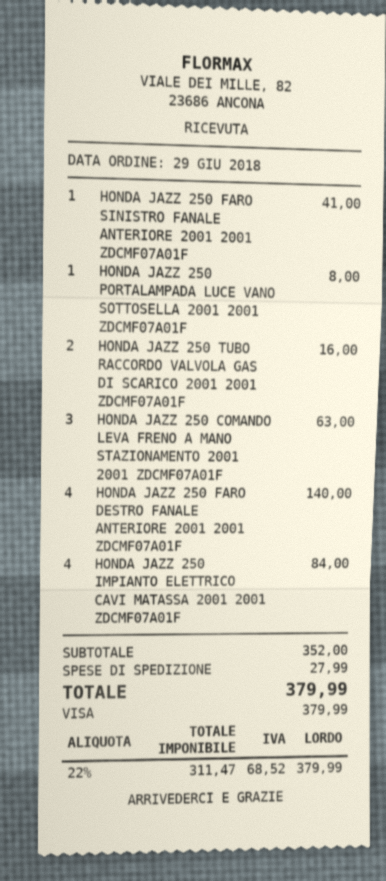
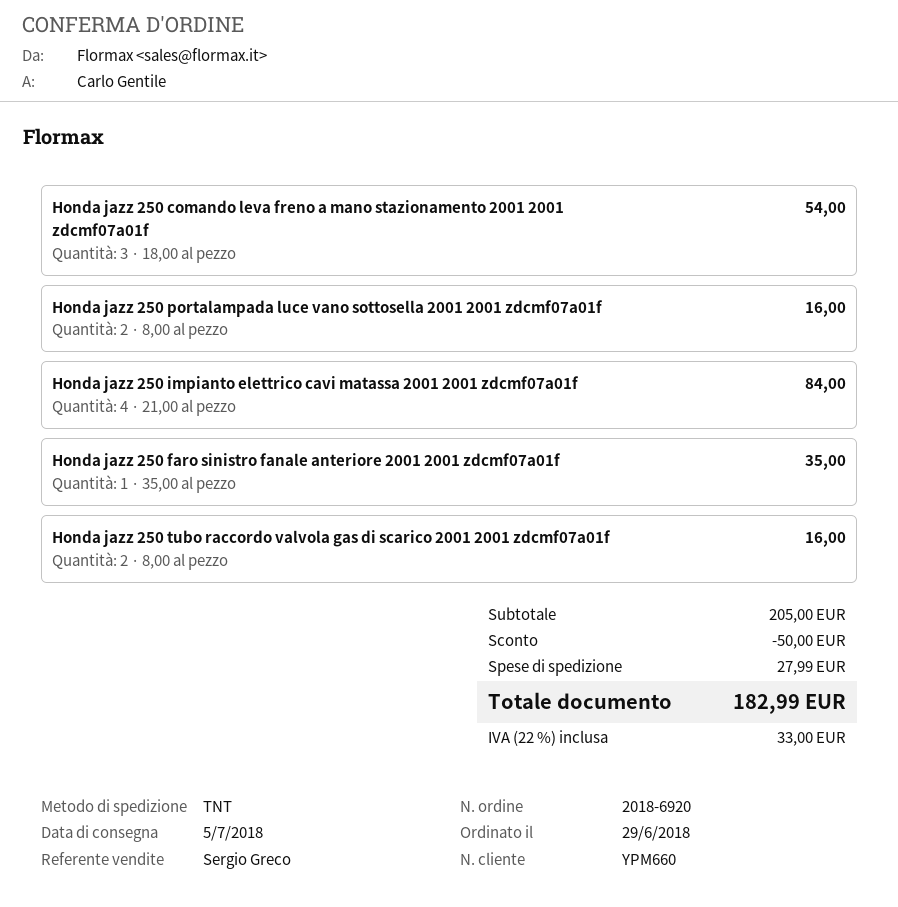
HONDA JAZZ 250 FARO SINISTRO FANALE ANTERIORE 2001 2001 ZDCMF07A01F: 1 for 41.00 -> 1 for 35.00
HONDA JAZZ 250 PORTALAMPADA LUCE VANO SOTTOSELLA 2001 2001 ZDCMF07A01F: 1 for 8.00 -> 2 for 16.00
HONDA JAZZ 250 COMANDO LEVA FRENO A MANO STAZIONAMENTO 2001 2001 ZDCMF07A01F: 3 for 63.00 -> 3 for 54.00
HONDA JAZZ 250 FARO DESTRO FANALE ANTERIORE 2001 2001 ZDCMF07A01F: 4 for 140.00 -> none
subtotal: 352.00 -> 205.00
discount: none -> 50.00
tax: 22% = 68.52 -> 22% = 33.00
total: 379.99 -> 182.99

